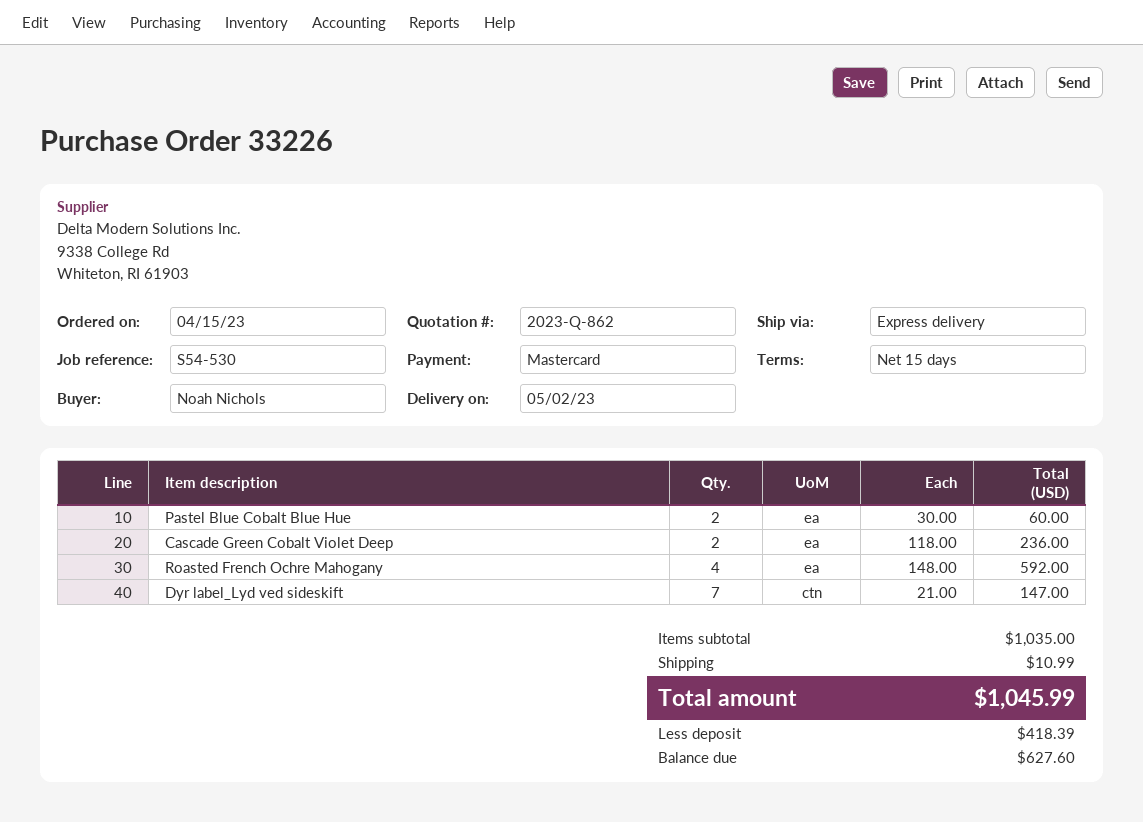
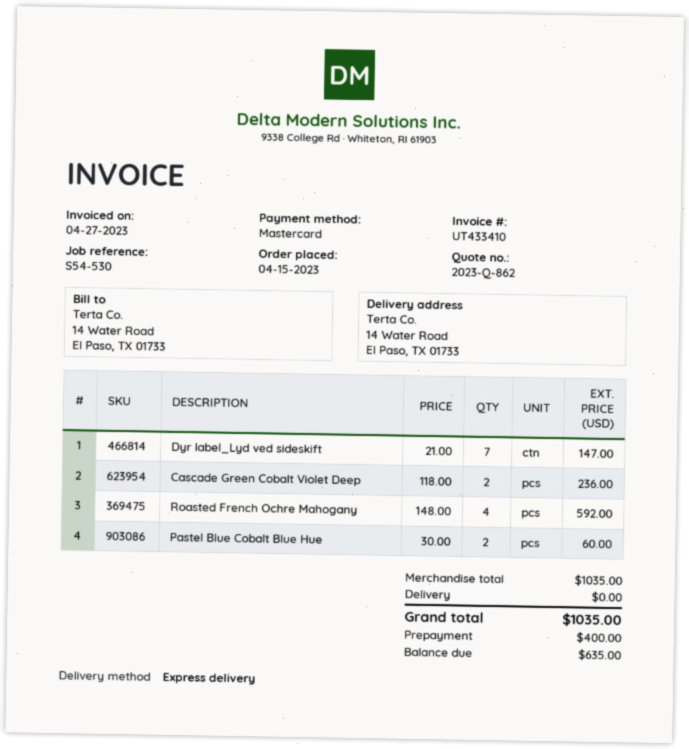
shipping: 10.99 -> 0.00
total: 1045.99 -> 1035.00
deposit: 418.39 -> 400.00
balance: 627.60 -> 635.00

